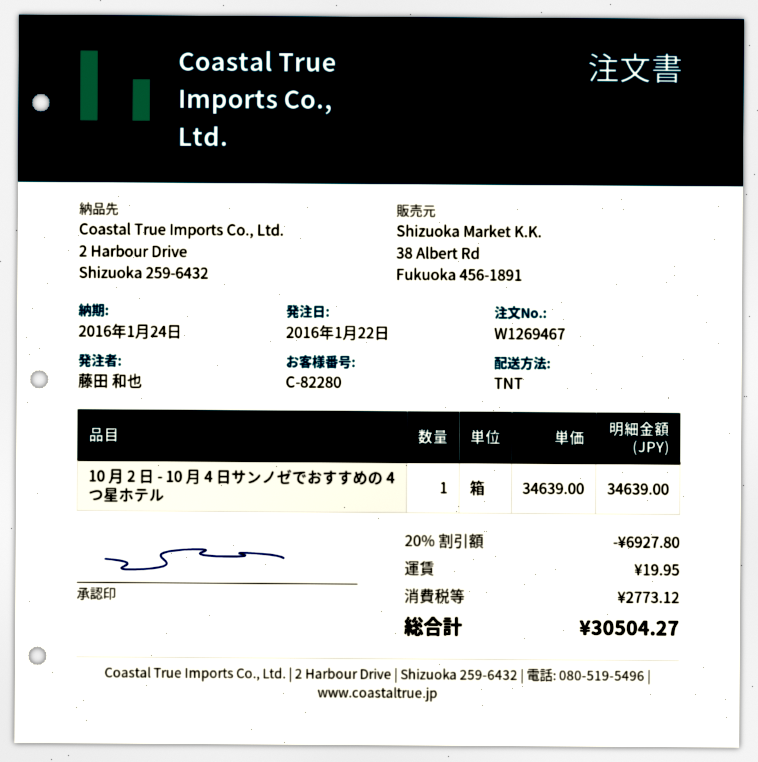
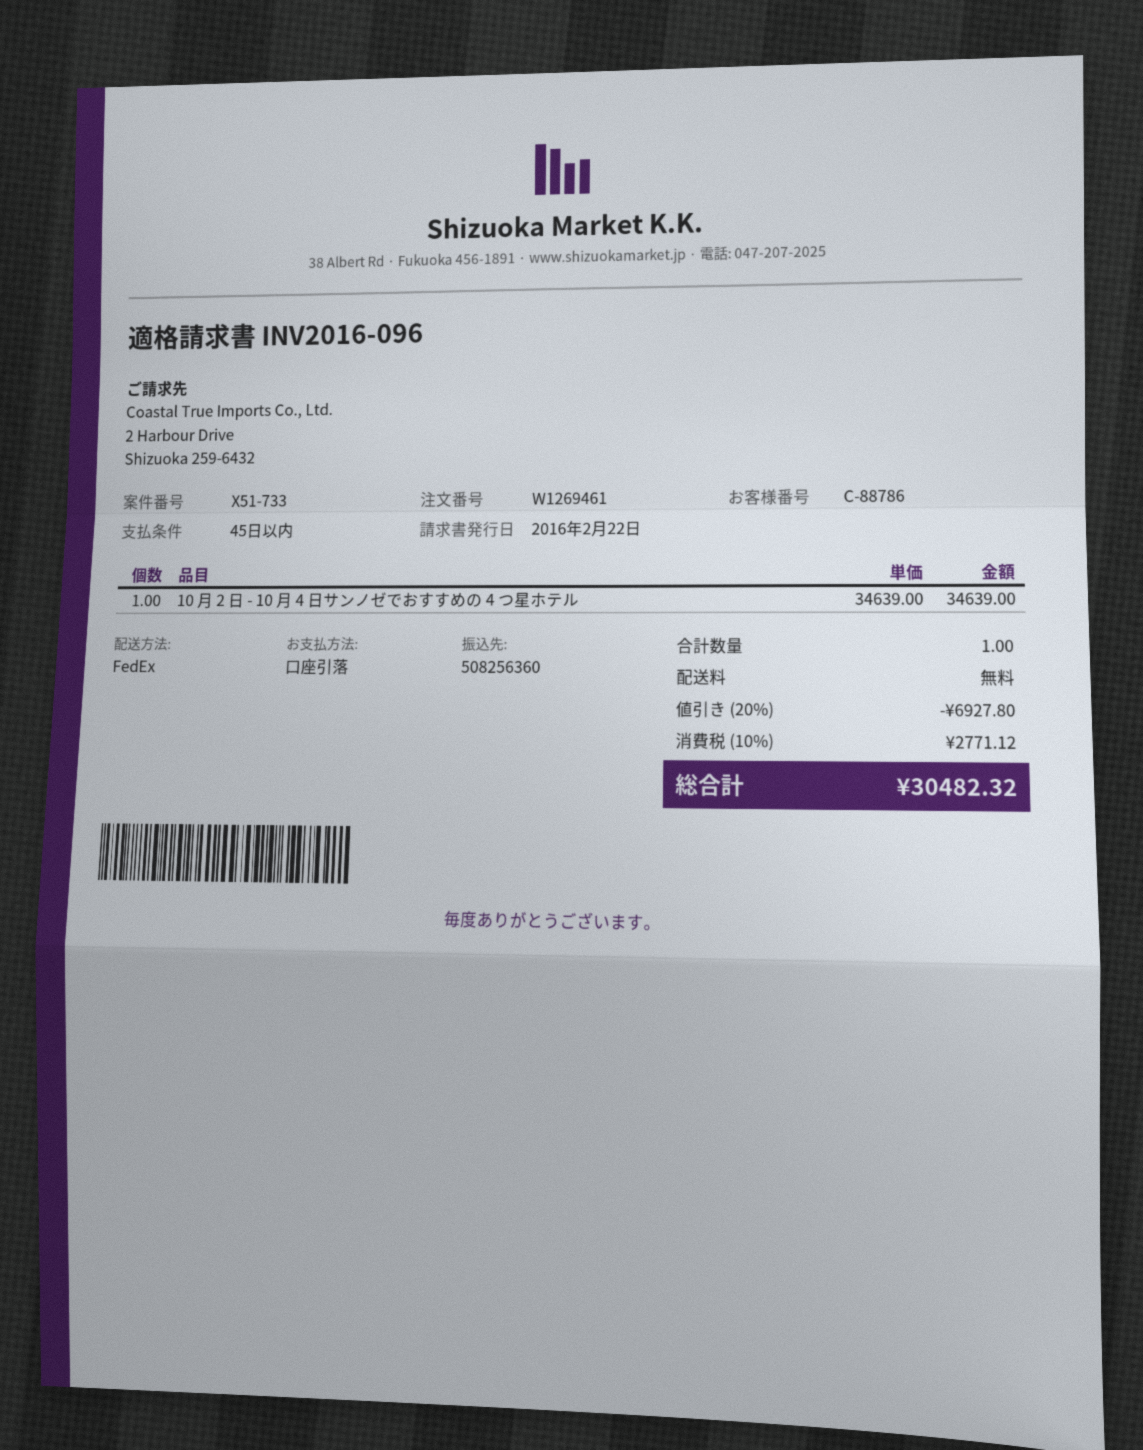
order number: W1269467 -> W1269461
customer number: C-82280 -> C-88786
shipping method: TNT -> FedEx
shipping: 19.95 -> 0.00
tax: 2773.12 -> 2771.12
total: 30504.27 -> 30482.32

